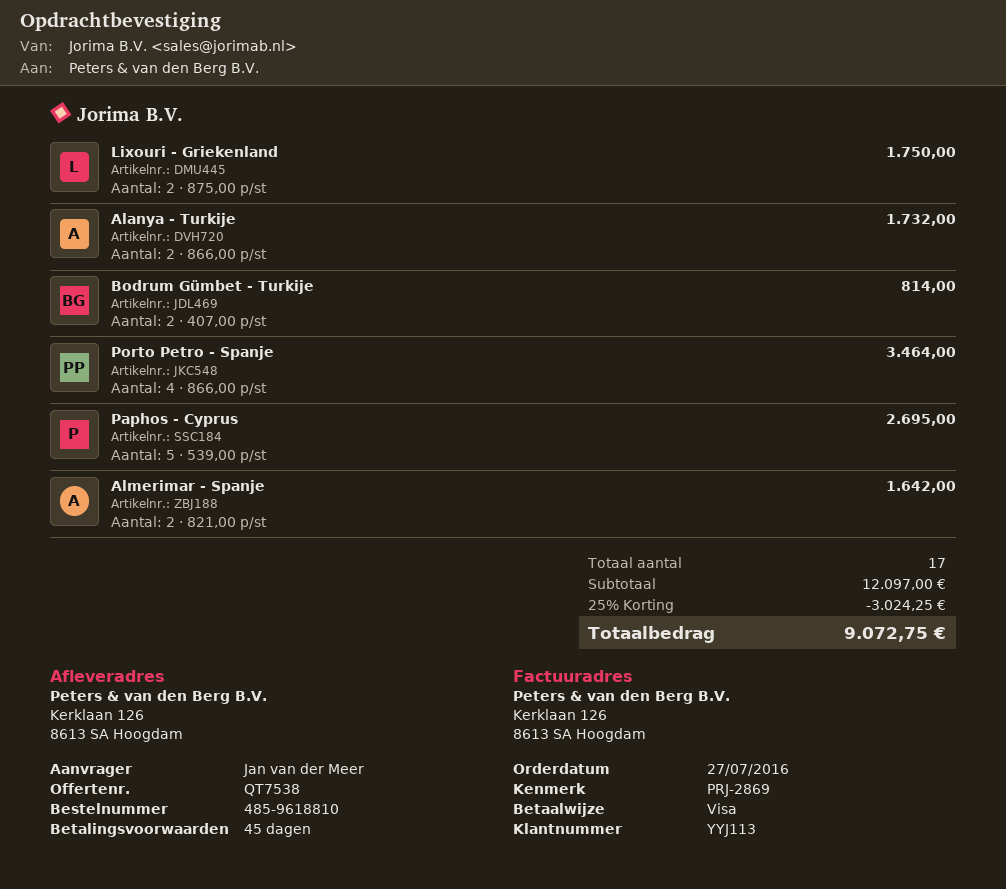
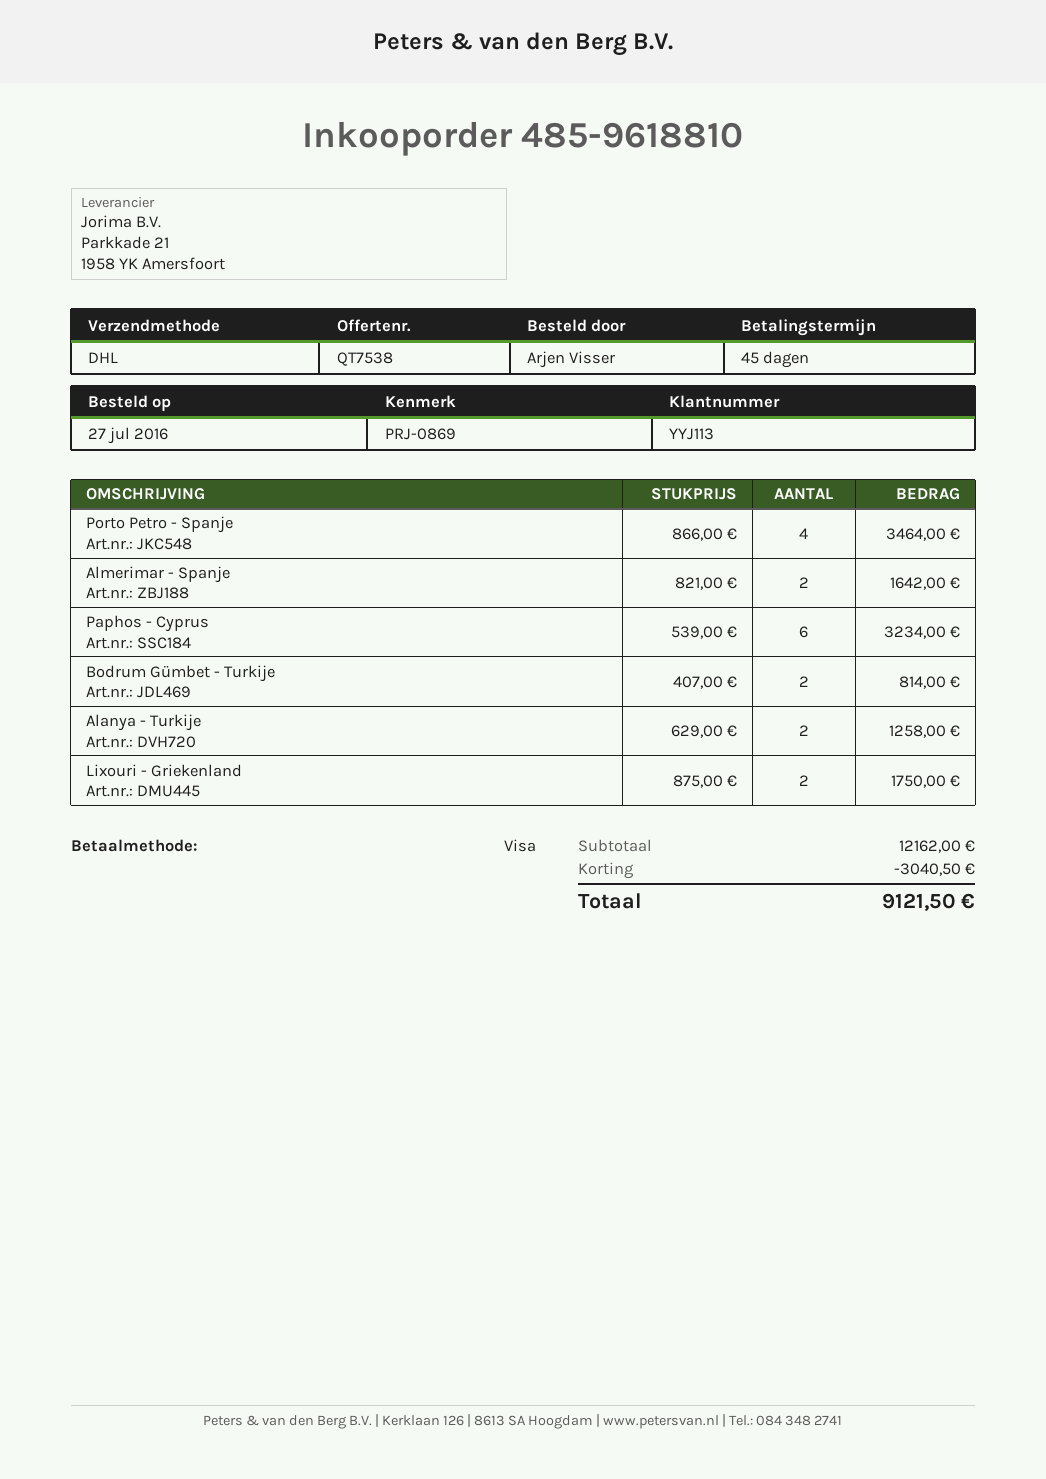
reference: PRJ-2869 -> PRJ-0869
ordered by: Jan van der Meer -> Arjen Visser
Alanya - Turkije: 2 x 866.00 = 1732.00 -> 2 x 629.00 = 1258.00
Paphos - Cyprus: 5 x 539.00 = 2695.00 -> 6 x 539.00 = 3234.00
subtotal: 12097.00 -> 12162.00
discount: 3024.25 -> 3040.50
total: 9072.75 -> 9121.50

